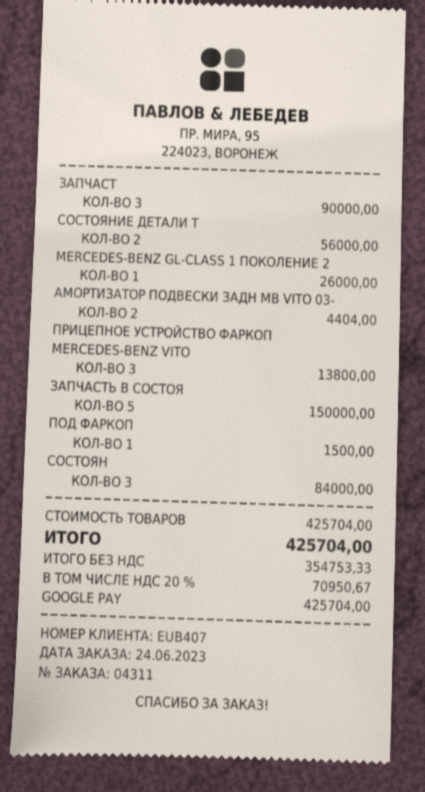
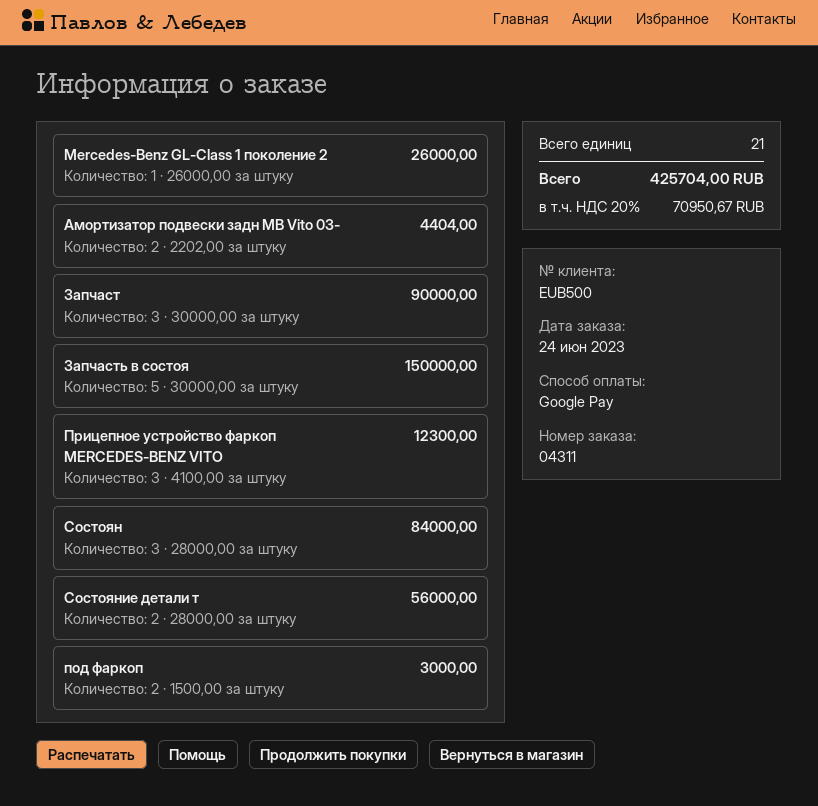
customer number: EUB407 -> EUB500
ПРИЦЕПНОЕ УСТРОЙСТВО ФАРКОП MERCEDES-BENZ VITO: 3 for 13800.00 -> 3 for 12300.00
ПОД ФАРКОП: 1 for 1500.00 -> 2 for 3000.00

